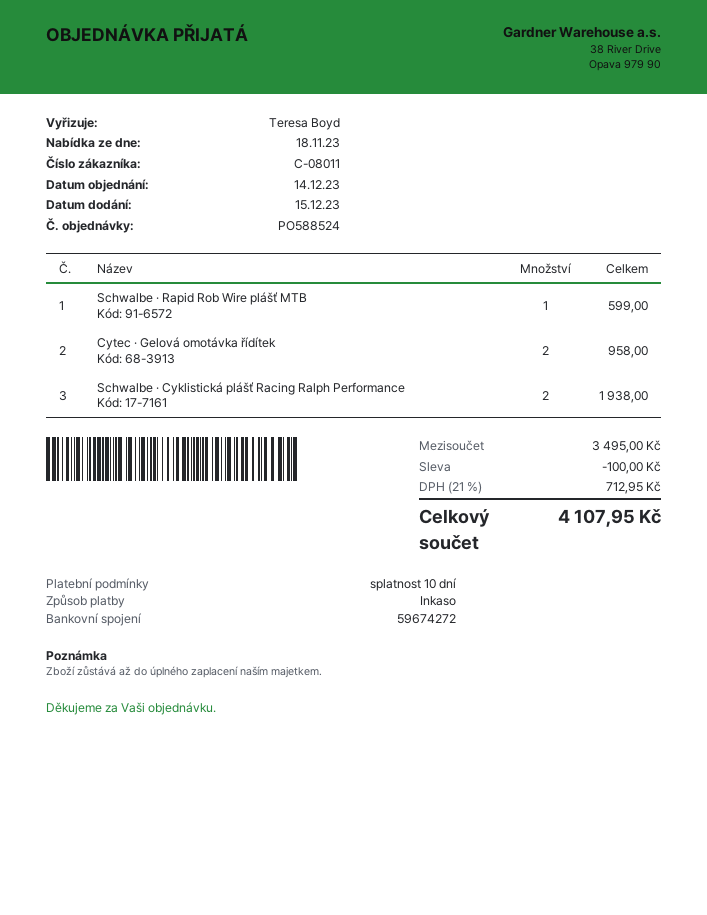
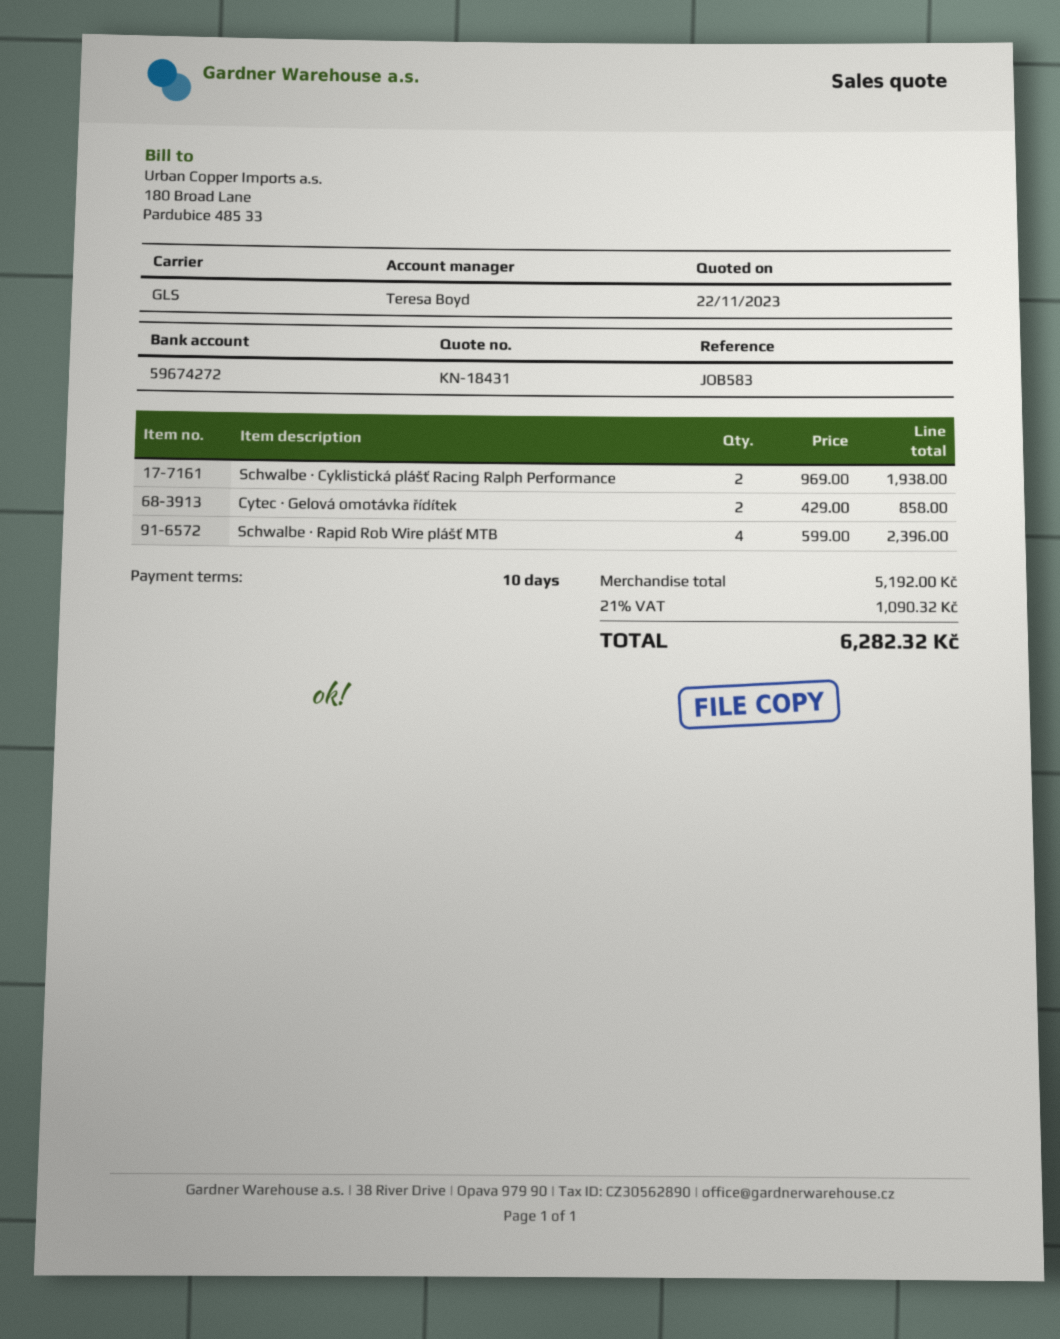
quote date: 2023-11-18 -> 2023-11-22
Schwalbe · Rapid Rob Wire plášť MTB: 1 for 599.00 -> 4 for 2396.00
Cytec · Gelová omotávka řídítek: 2 for 958.00 -> 2 for 858.00
subtotal: 3495.00 -> 5192.00
discount: 100.00 -> none
tax: 21% = 712.95 -> 21% = 1090.32
total: 4107.95 -> 6282.32

